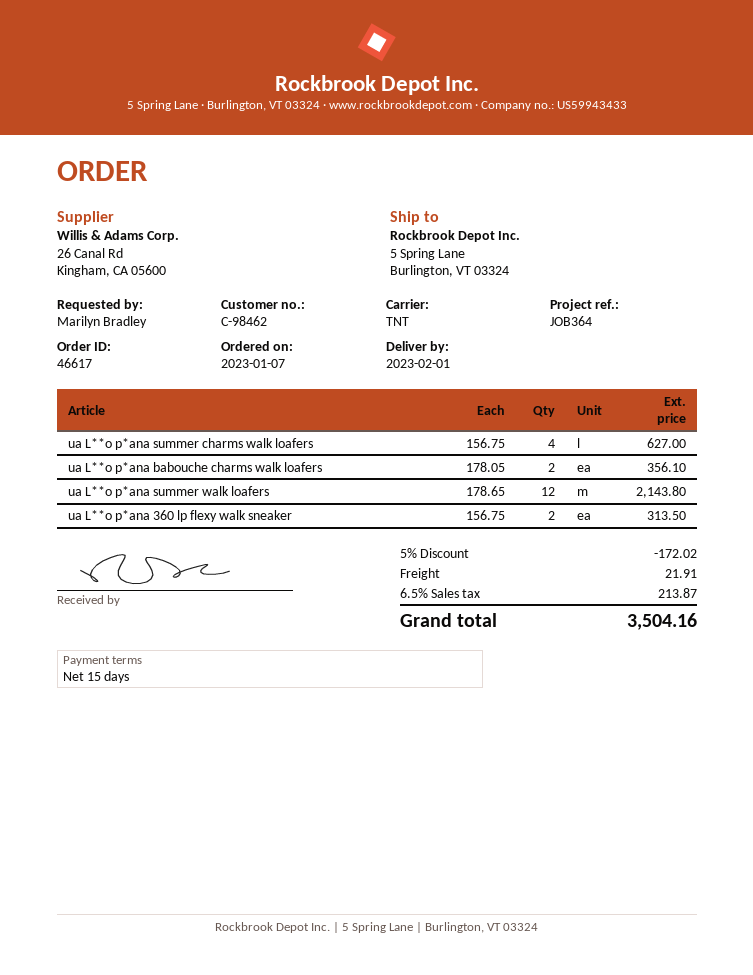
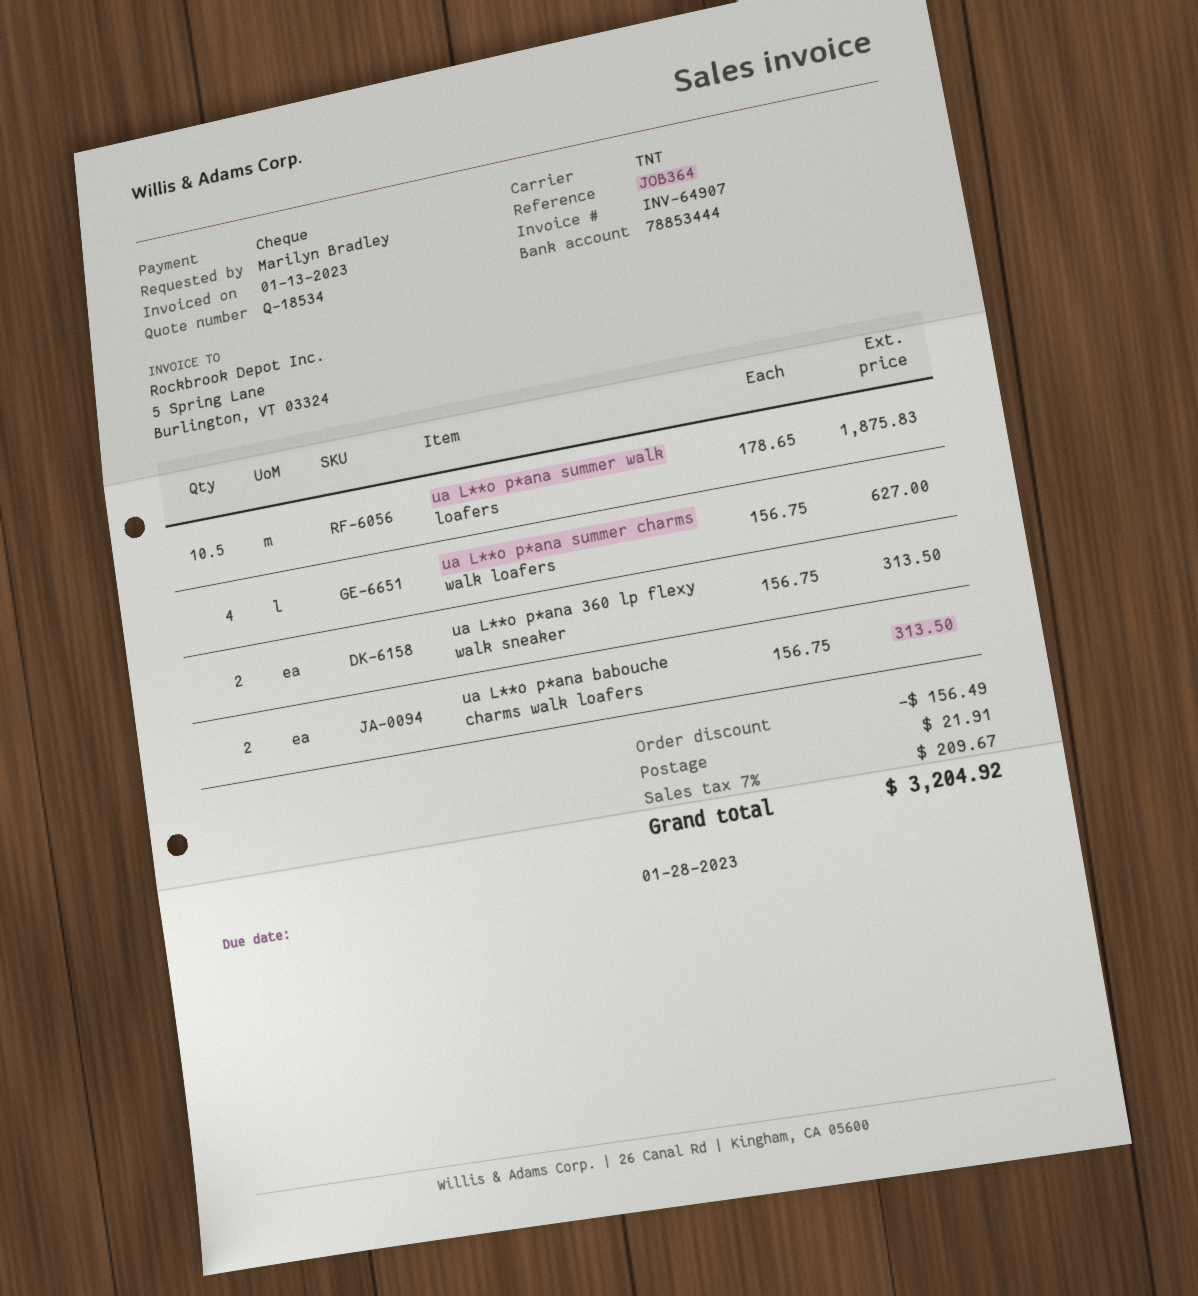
ua L**o p*ana babouche charms walk loafers: 2 x 178.05 = 356.10 -> 2 x 156.75 = 313.50
ua L**o p*ana summer walk loafers: 12 x 178.65 = 2143.80 -> 10.5 x 178.65 = 1875.83
discount: 172.02 -> 156.49
tax: 6.5% = 213.87 -> 7% = 209.67
total: 3504.16 -> 3204.92

